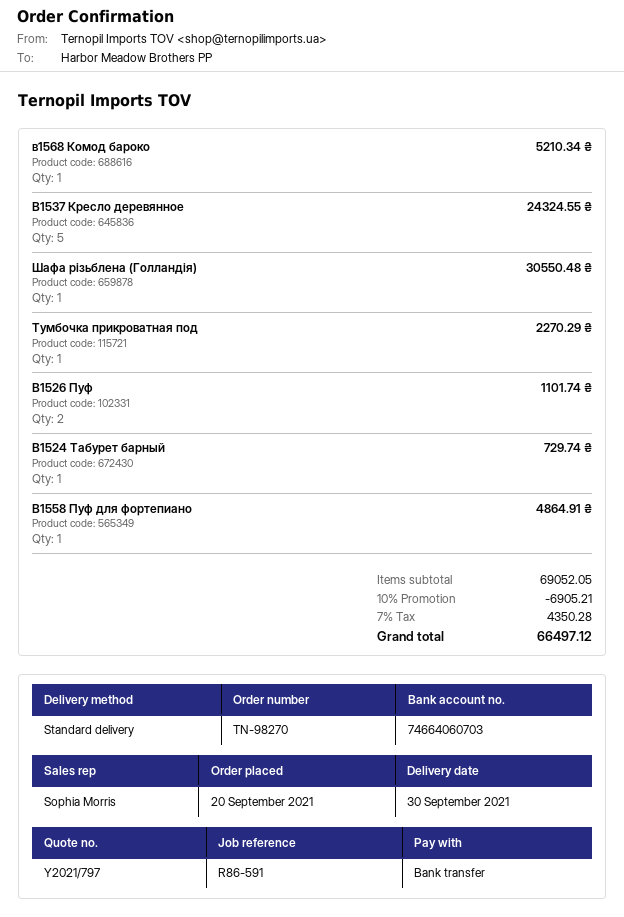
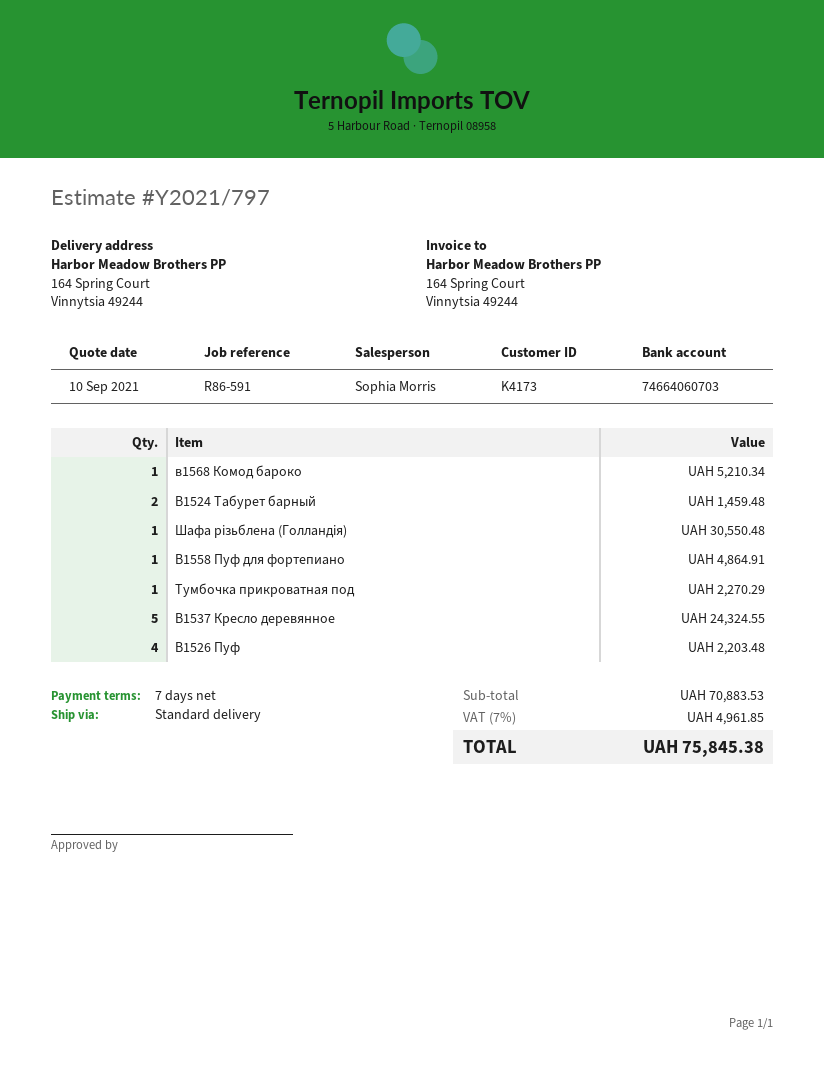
В1526 Пуф: 2 for 1101.74 -> 4 for 2203.48
В1524 Табурет барный: 1 for 729.74 -> 2 for 1459.48
subtotal: 69052.05 -> 70883.53
discount: 10% = 6905.21 -> none
tax: 7% = 4350.28 -> 7% = 4961.85
total: 66497.12 -> 75845.38

